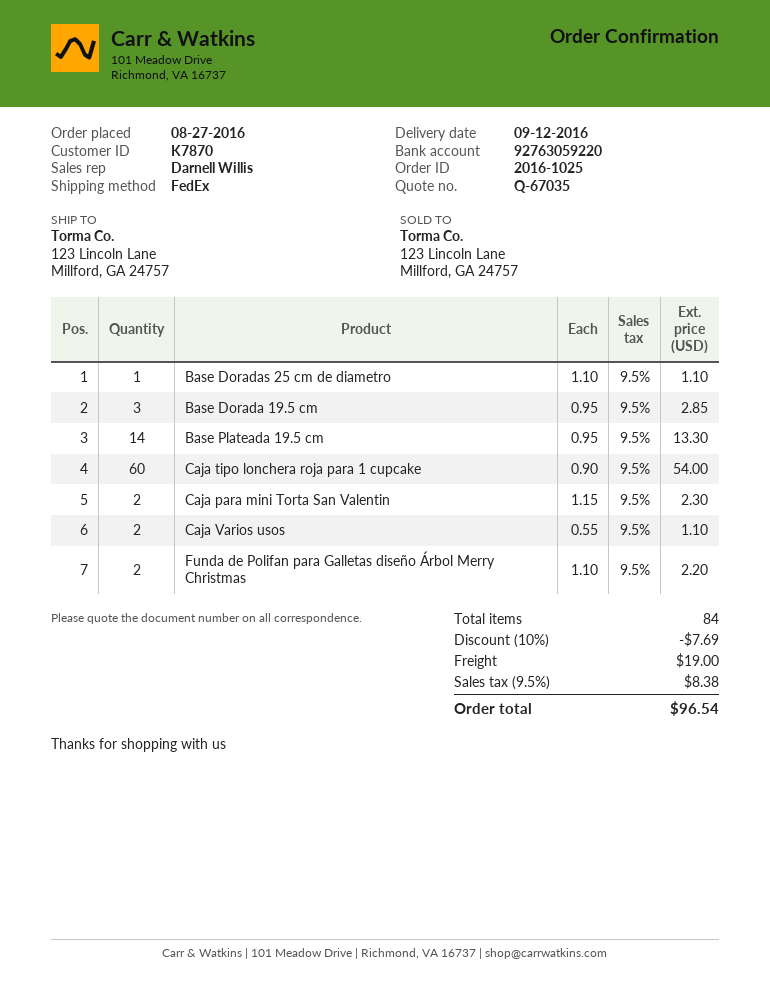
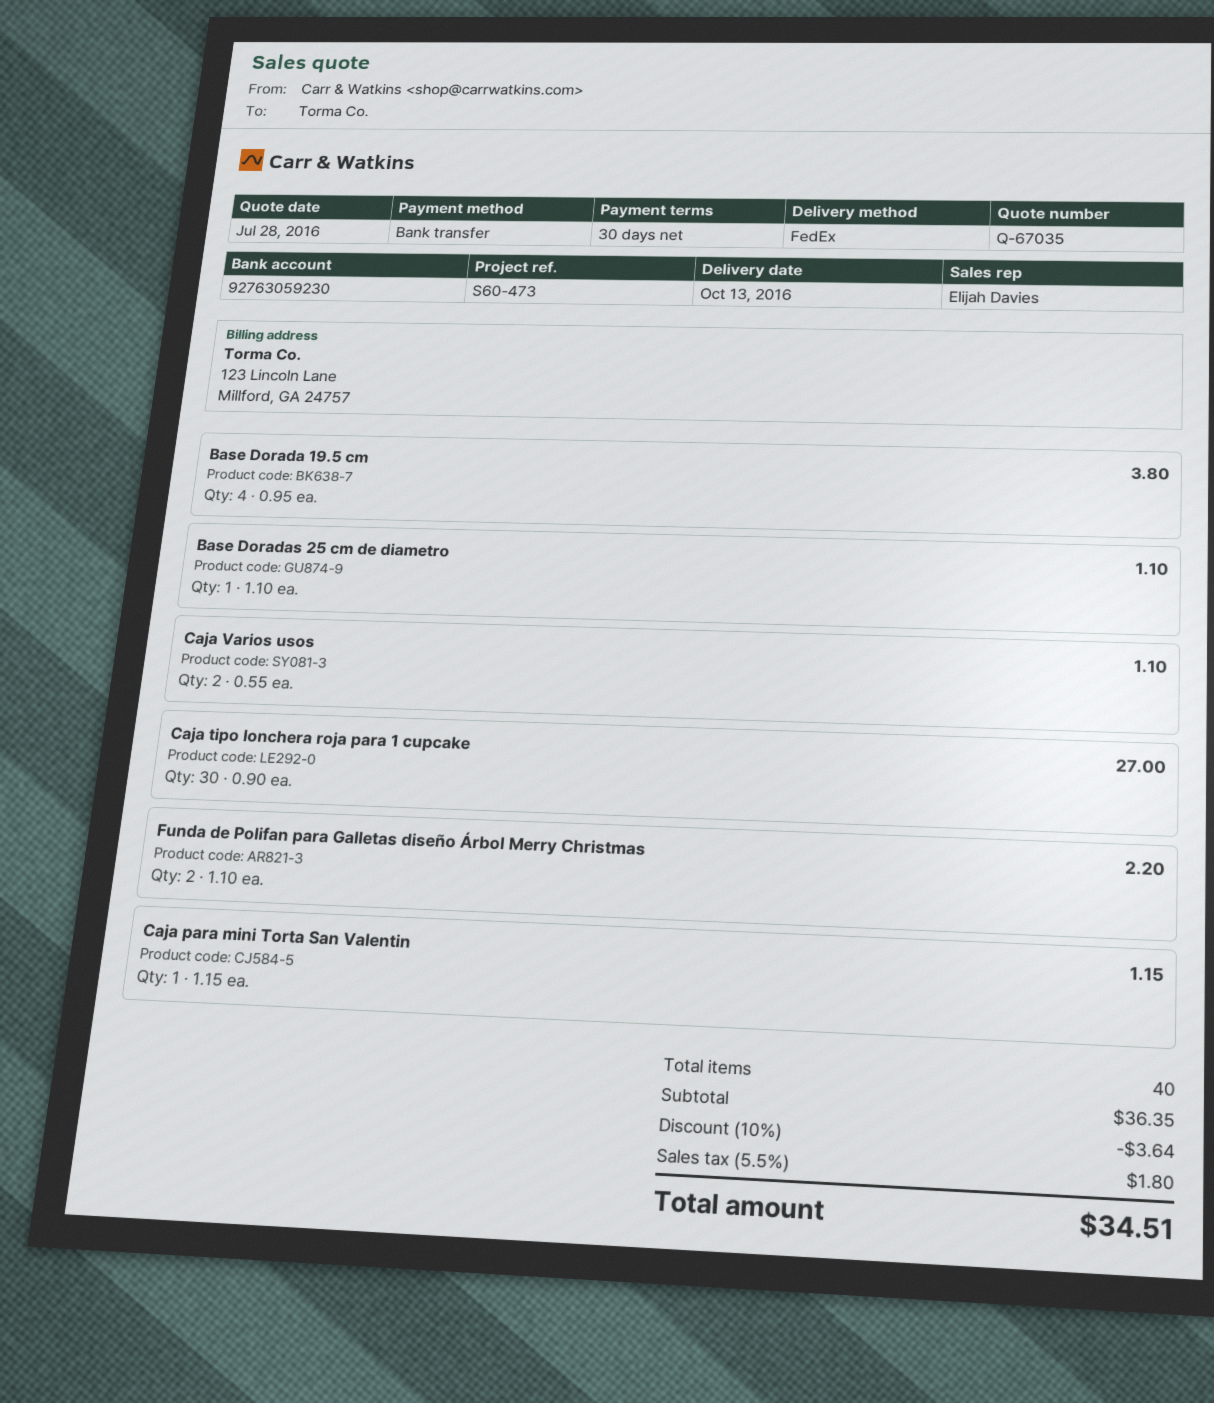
delivery date: 2016-09-12 -> 2016-10-13
sales rep: Darnell Willis -> Elijah Davies
bank account: 92763059220 -> 92763059230
Base Dorada 19.5 cm: 3 x 0.95 = 2.85 -> 4 x 0.95 = 3.80
Base Plateada 19.5 cm: 14 x 0.95 = 13.30 -> none
Caja tipo lonchera roja para 1 cupcake: 60 x 0.90 = 54.00 -> 30 x 0.90 = 27.00
Caja para mini Torta San Valentin: 2 x 1.15 = 2.30 -> 1 x 1.15 = 1.15
total quantity: 84 -> 40
discount: 10% = 7.69 -> 10% = 3.64
shipping: 19.00 -> none
tax: 9.5% = 8.38 -> 5.5% = 1.80
total: 96.54 -> 34.51

